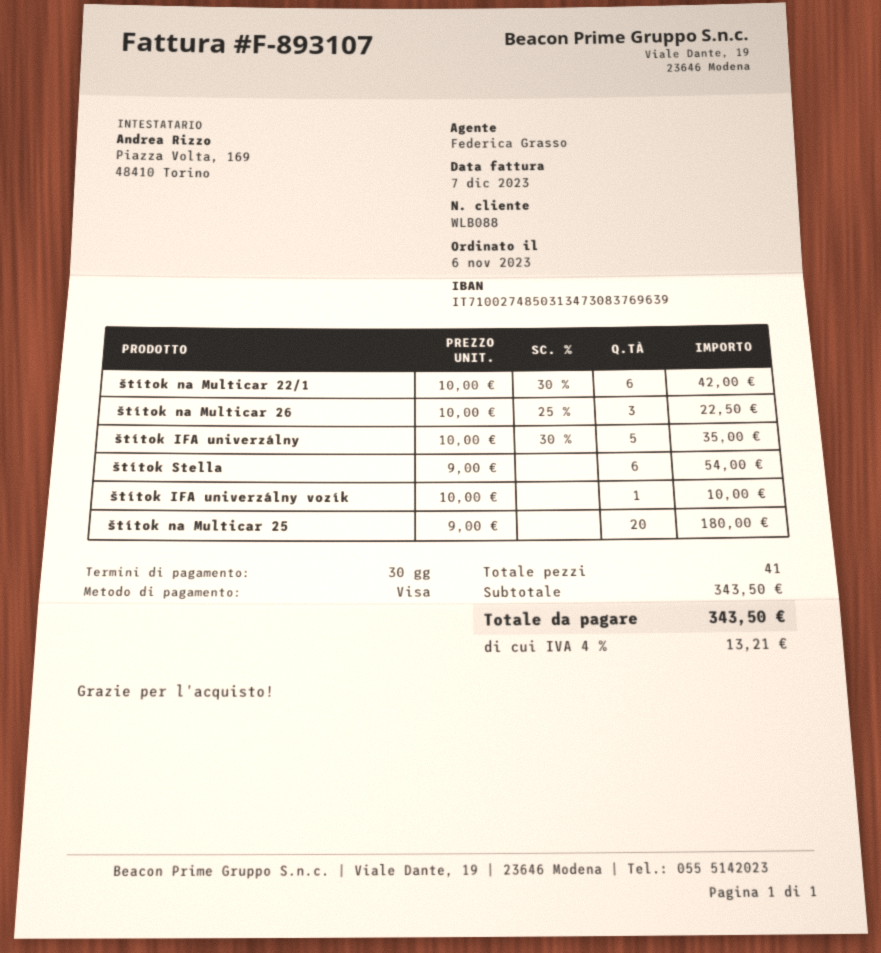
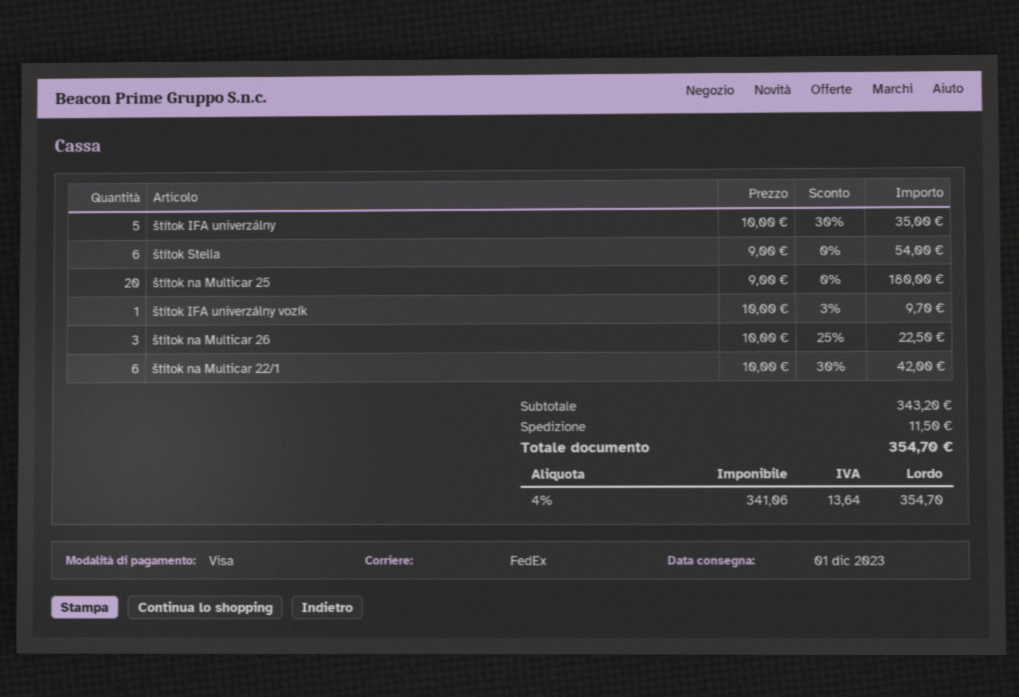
štítok IFA univerzálny vozík: 1 x 10.00 = 10.00 -> 1 x 10.00 - 3% = 9.70
subtotal: 343.50 -> 343.20
shipping: none -> 11.50
tax: 4% = 13.21 -> 4% = 13.64
total: 343.50 -> 354.70

